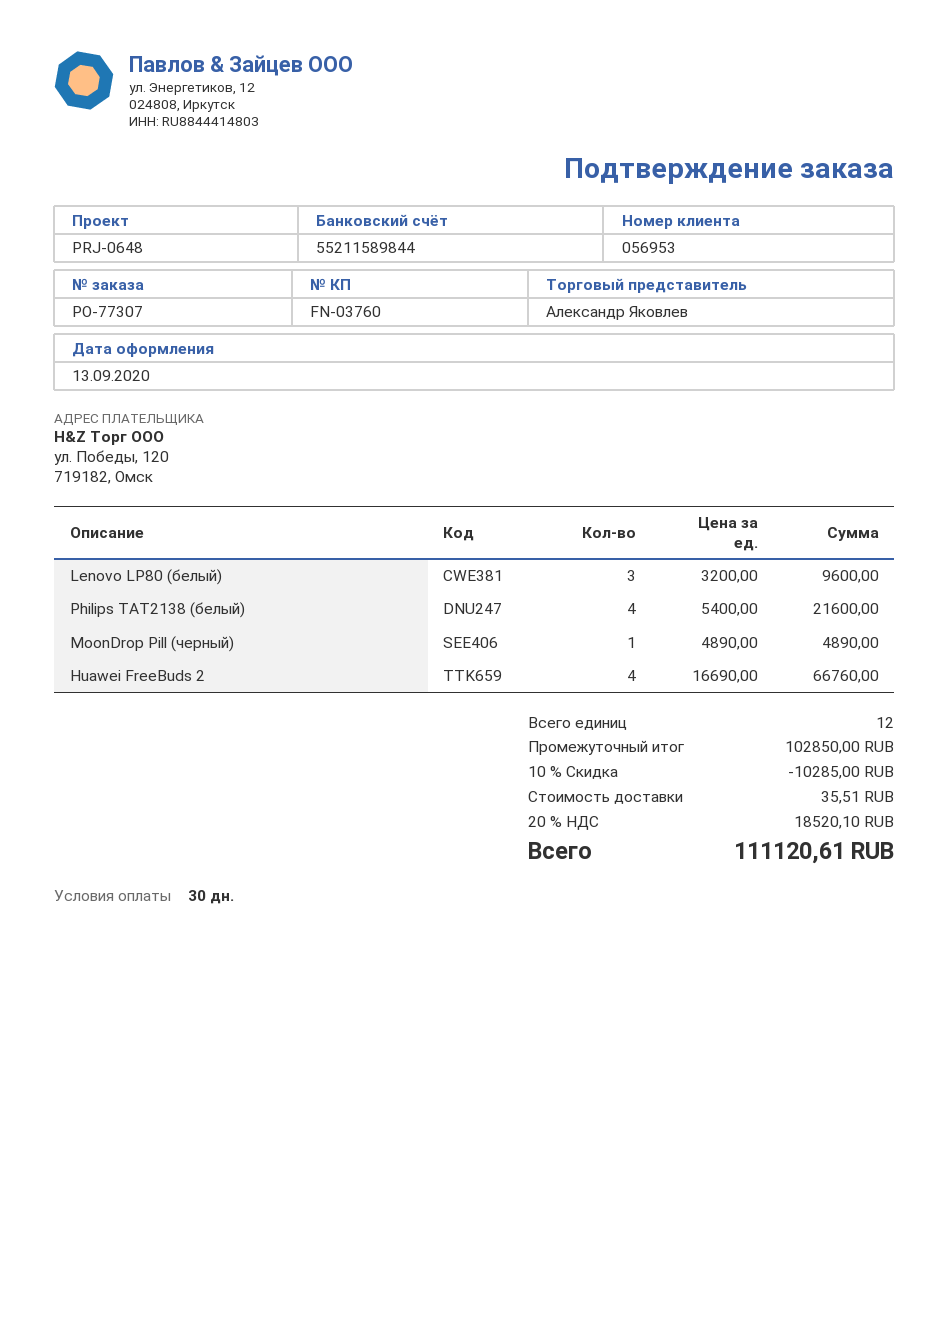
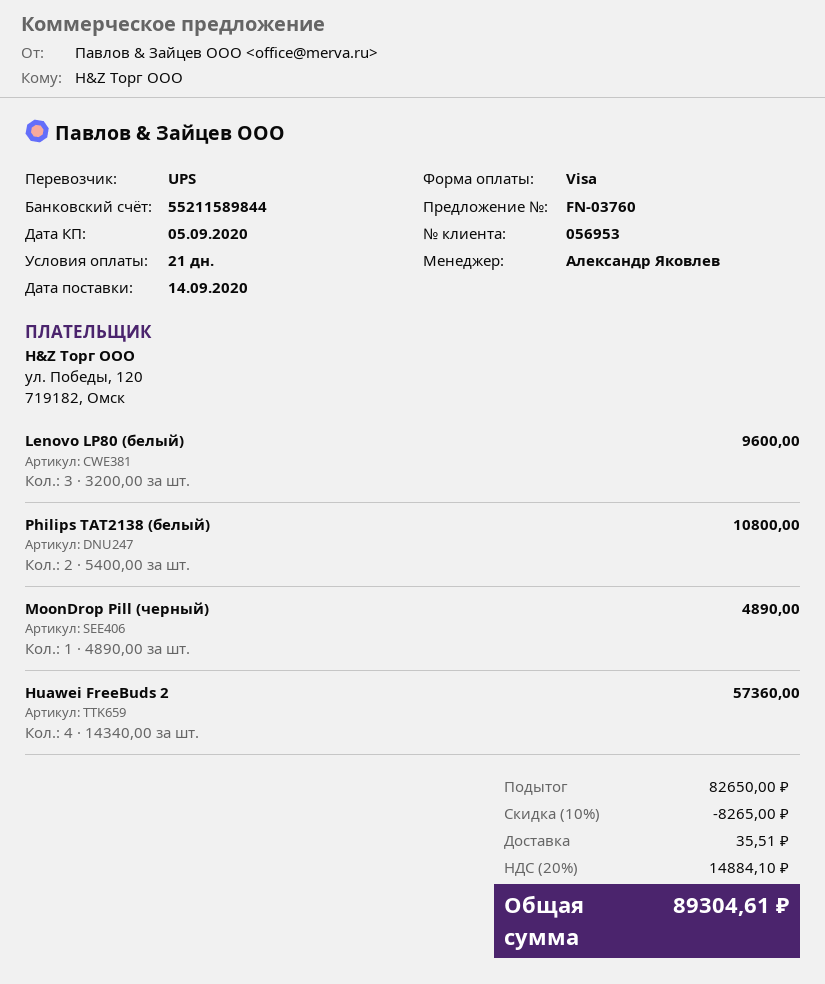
payment terms: 30 days -> 21 days
Philips TAT2138 (белый): 4 x 5400.00 = 21600.00 -> 2 x 5400.00 = 10800.00
Huawei FreeBuds 2: 4 x 16690.00 = 66760.00 -> 4 x 14340.00 = 57360.00
subtotal: 102850.00 -> 82650.00
discount: 10% = 10285.00 -> 10% = 8265.00
tax: 20% = 18520.10 -> 20% = 14884.10
total: 111120.61 -> 89304.61

